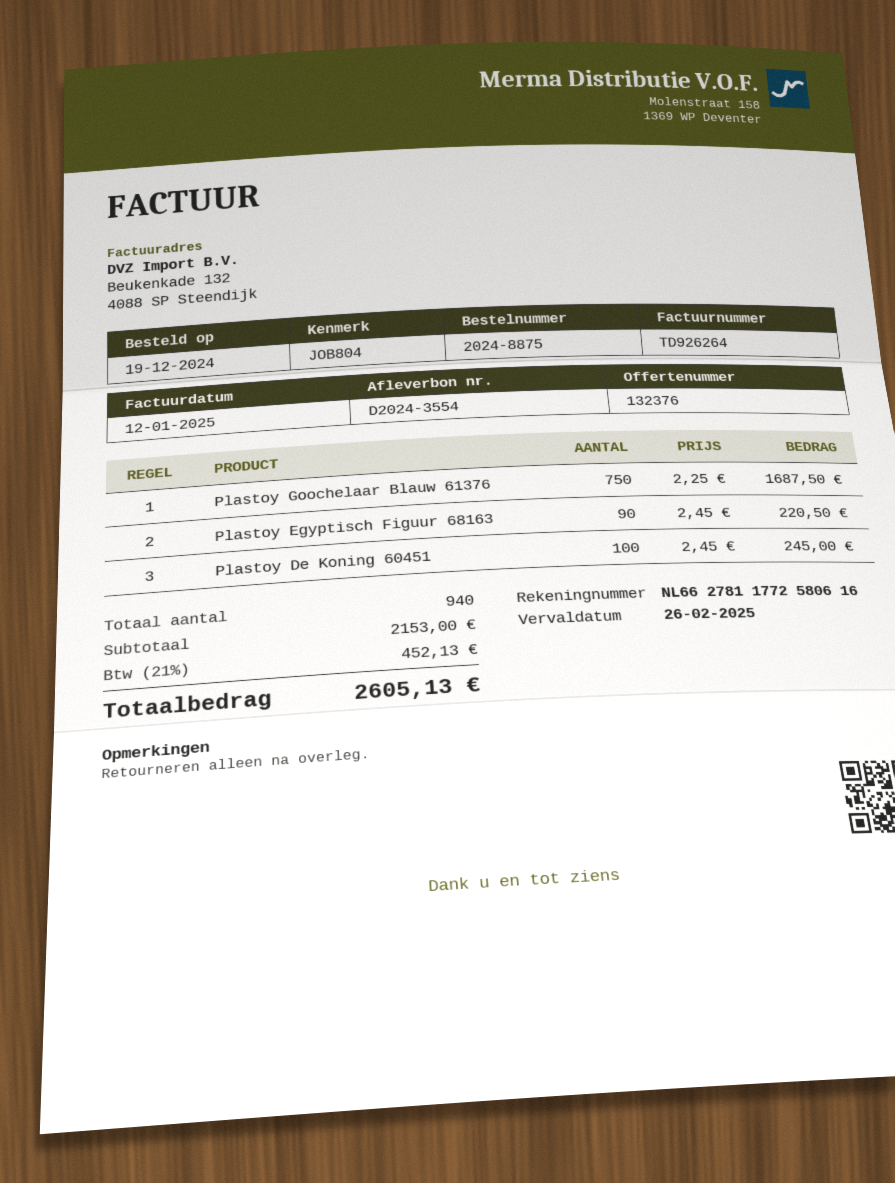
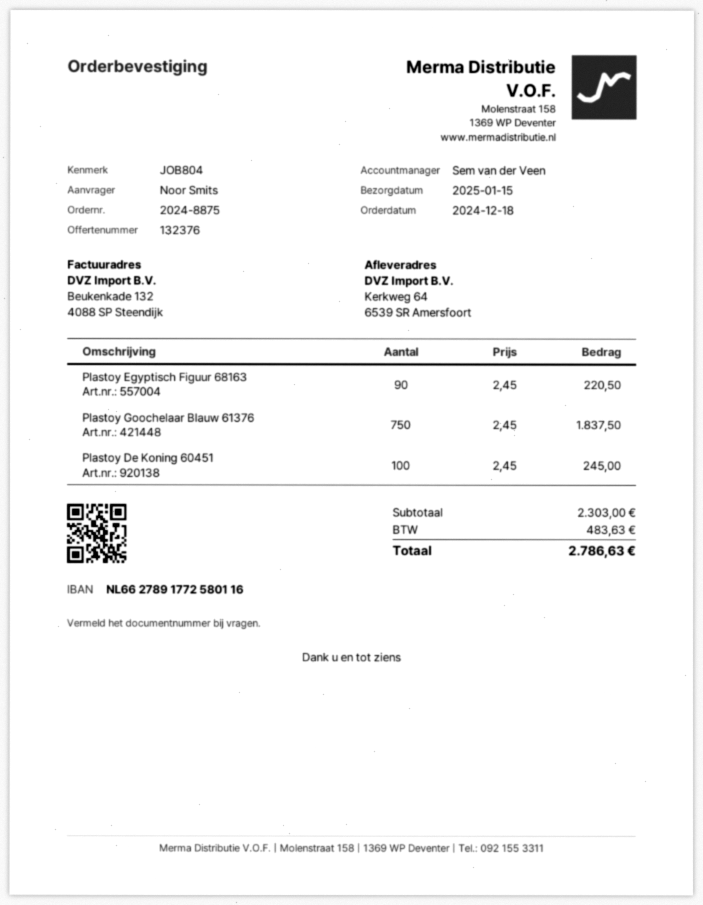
order date: 2024-12-19 -> 2024-12-18
bank account: NL6627811772580616 -> NL6627891772580116
Plastoy Goochelaar Blauw 61376: 750 x 2.25 = 1687.50 -> 750 x 2.45 = 1837.50
subtotal: 2153.00 -> 2303.00
tax: 452.13 -> 483.63
total: 2605.13 -> 2786.63

